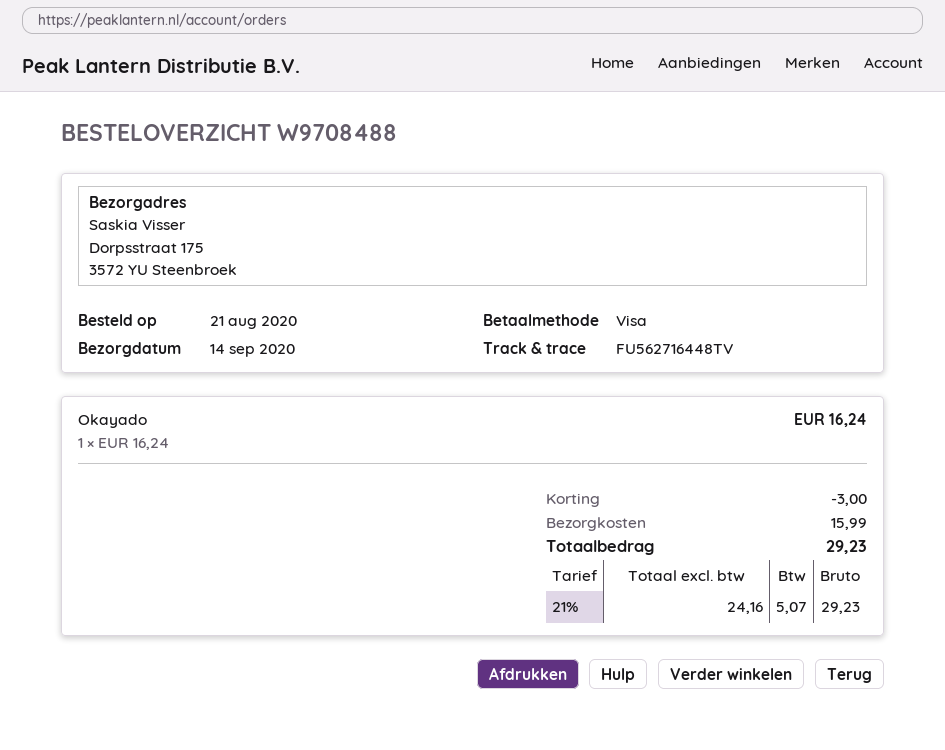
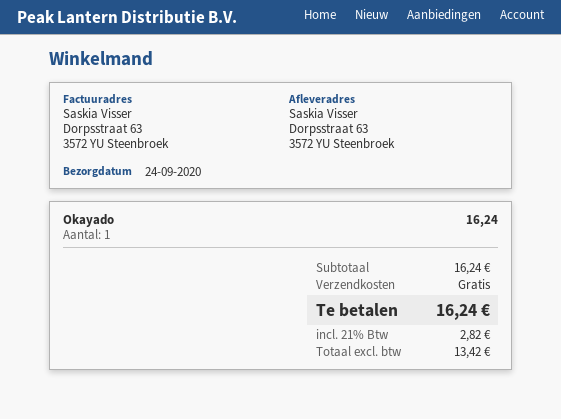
delivery date: 2020-09-14 -> 2020-09-24
ship to: Dorpsstraat 175, 3572 YU Steenbroek -> Dorpsstraat 63, 3572 YU Steenbroek
discount: 3.00 -> none
shipping: 15.99 -> 0.00
net: 24.16 -> 13.42
tax: 21% = 5.07 -> 21% = 2.82
total: 29.23 -> 16.24

